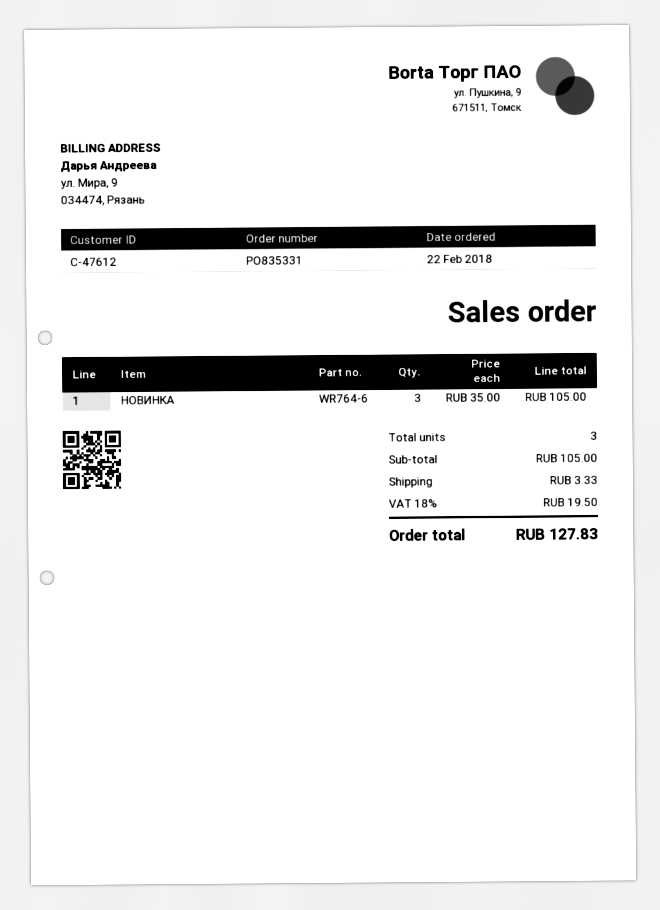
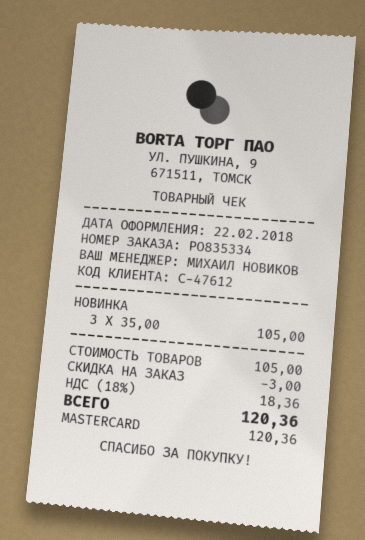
order number: PO835331 -> PO835334
discount: none -> 3.00
shipping: 3.33 -> none
tax: 18% = 19.50 -> 18% = 18.36
total: 127.83 -> 120.36

